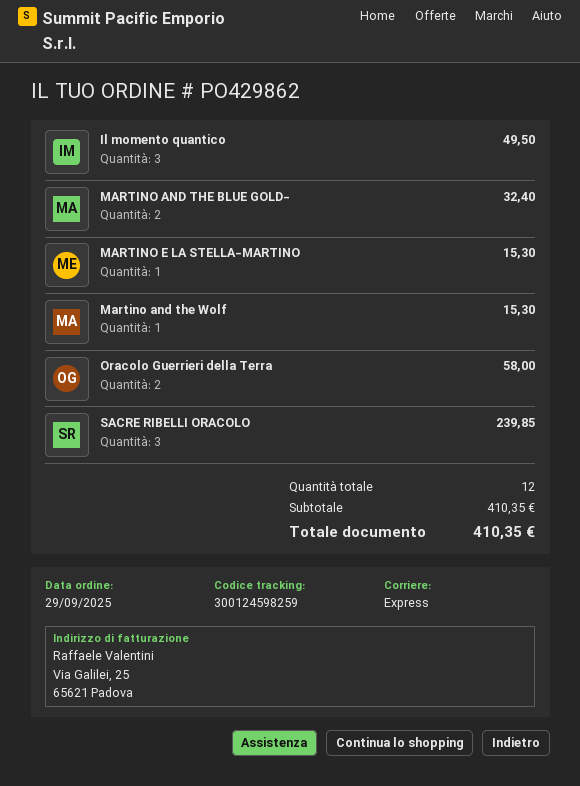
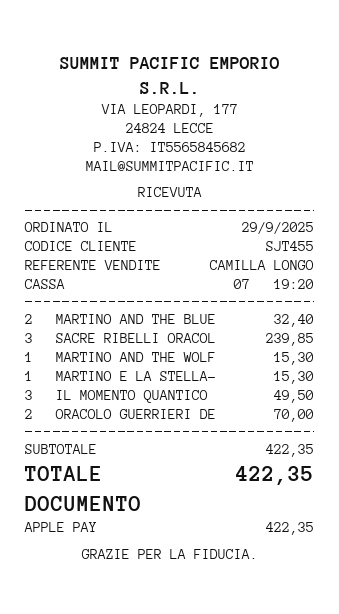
Oracolo Guerrieri della Terra: 2 for 58.00 -> 2 for 70.00
subtotal: 410.35 -> 422.35
total: 410.35 -> 422.35

